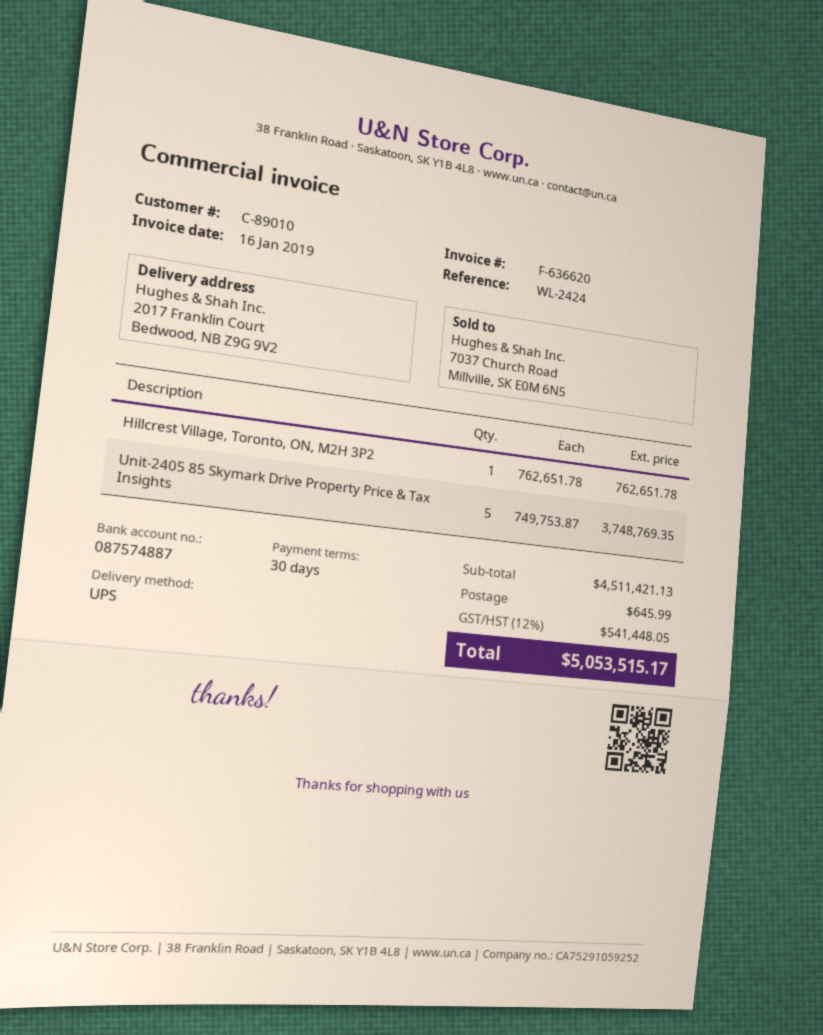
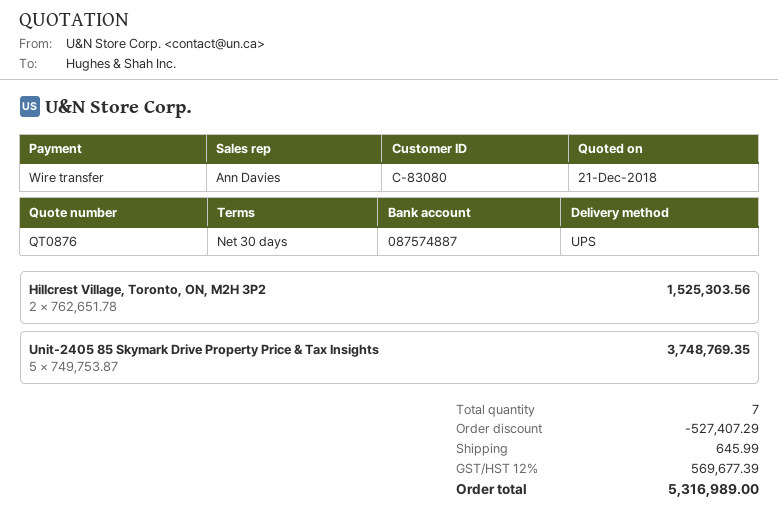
customer number: C-89010 -> C-83080
Hillcrest Village, Toronto, ON, M2H 3P2: 1 x 762651.78 = 762651.78 -> 2 x 762651.78 = 1525303.56
discount: none -> 527407.29
tax: 12% = 541448.05 -> 12% = 569677.39
total: 5053515.17 -> 5316989.00

